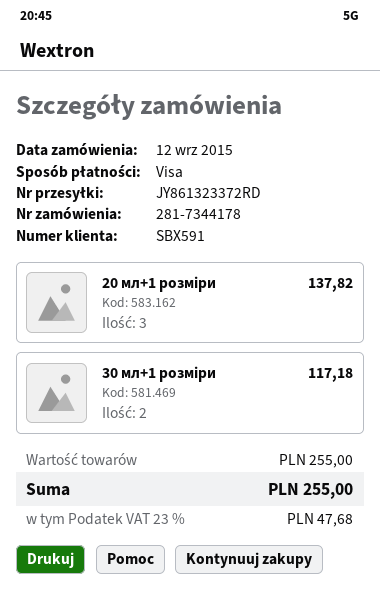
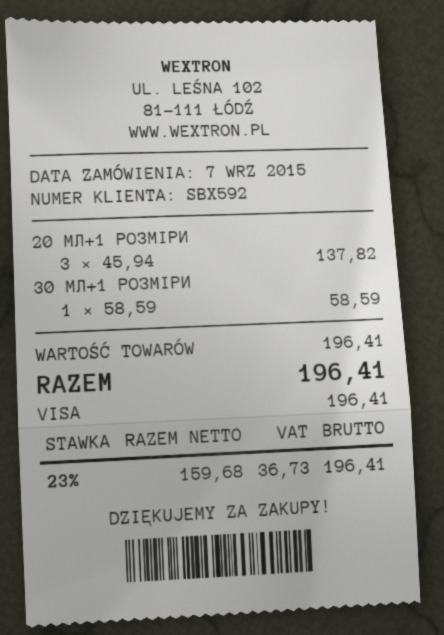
order date: 2015-09-12 -> 2015-09-07
customer number: SBX591 -> SBX592
30 мл+1 розміри: 2 for 117.18 -> 1 for 58.59
subtotal: 255.00 -> 196.41
tax: 23% = 47.68 -> 23% = 36.73
total: 255.00 -> 196.41

